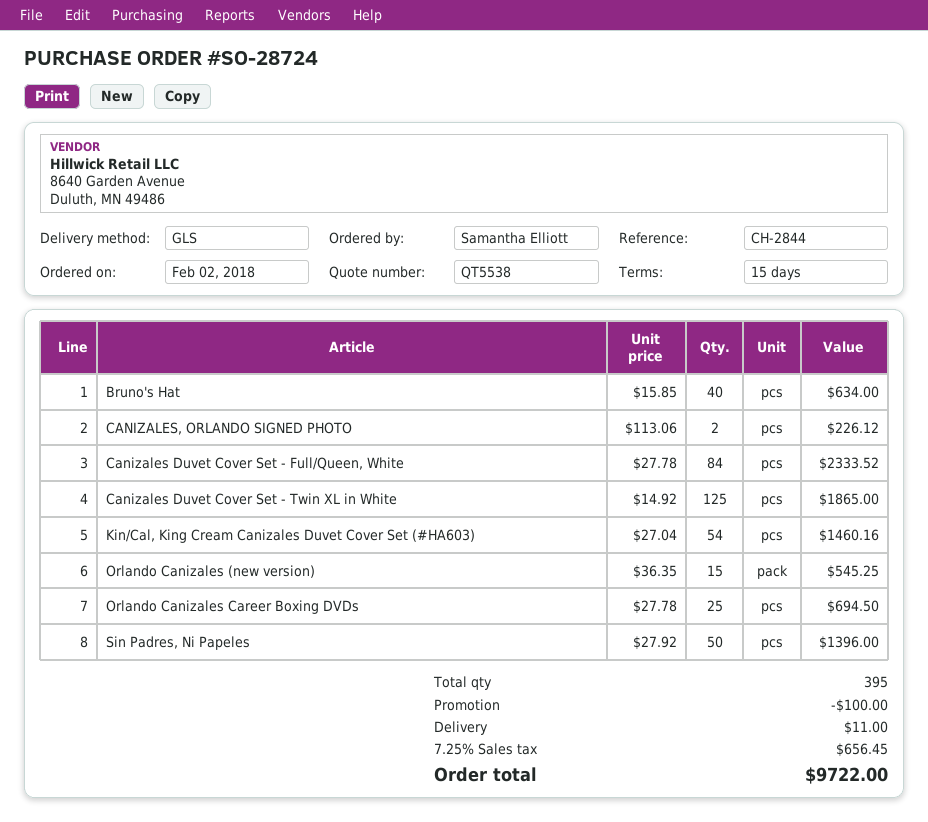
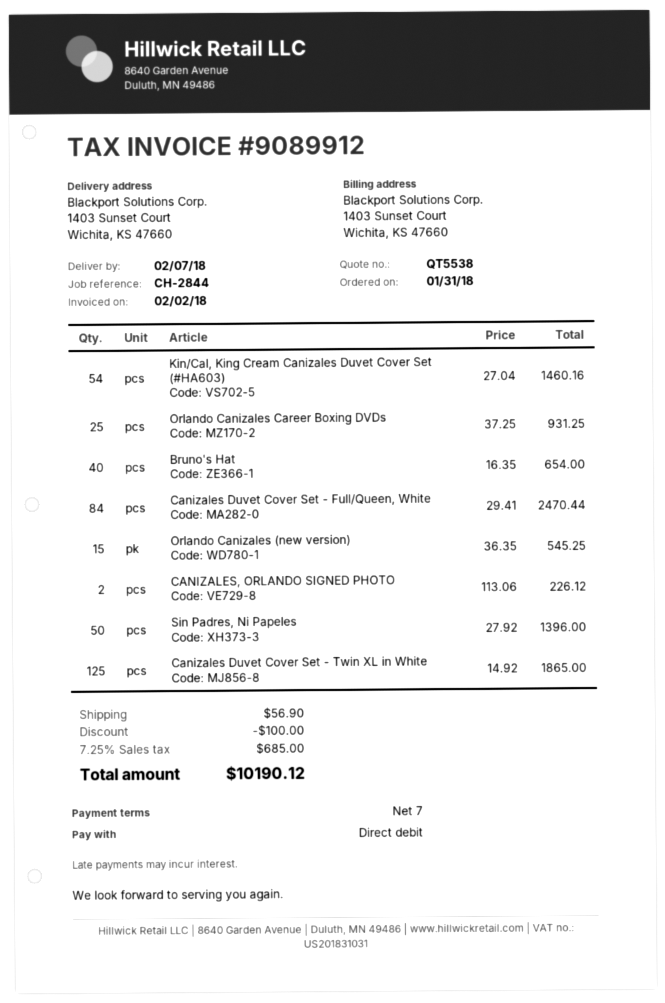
order date: 2018-02-02 -> 2018-01-31
payment terms: 15 days -> 7 days
Bruno's Hat: 40 x 15.85 = 634.00 -> 40 x 16.35 = 654.00
Canizales Duvet Cover Set - Full/Queen, White: 84 x 27.78 = 2333.52 -> 84 x 29.41 = 2470.44
Orlando Canizales Career Boxing DVDs: 25 x 27.78 = 694.50 -> 25 x 37.25 = 931.25
shipping: 11.00 -> 56.90
tax: 7.25% = 656.45 -> 7.25% = 685.00
total: 9722.00 -> 10190.12

